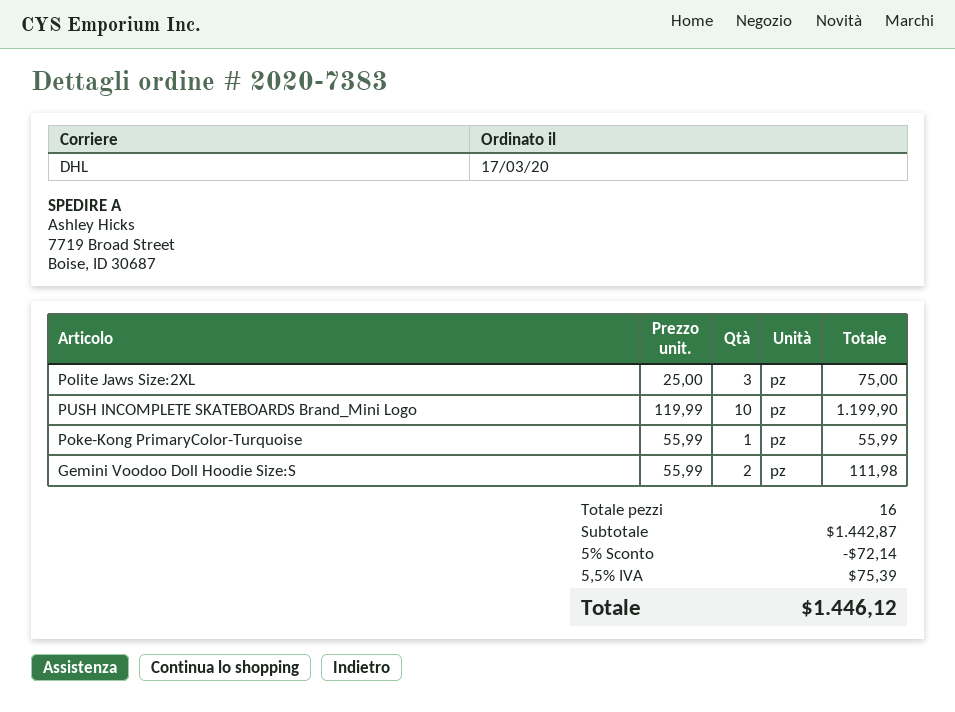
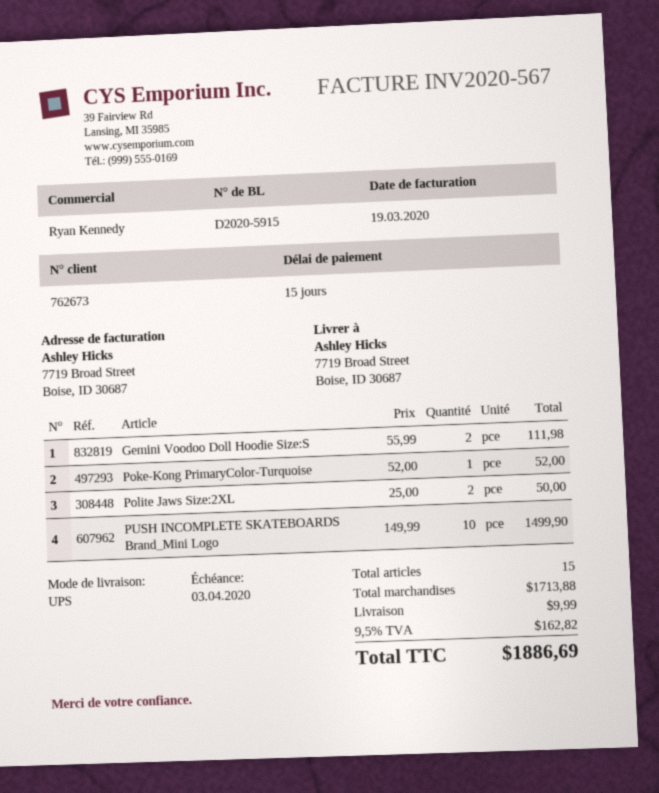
shipping method: DHL -> UPS
Polite Jaws Size:2XL: 3 x 25.00 = 75.00 -> 2 x 25.00 = 50.00
PUSH INCOMPLETE SKATEBOARDS Brand_Mini Logo: 10 x 119.99 = 1199.90 -> 10 x 149.99 = 1499.90
Poke-Kong PrimaryColor-Turquoise: 1 x 55.99 = 55.99 -> 1 x 52.00 = 52.00
total quantity: 16 -> 15
subtotal: 1442.87 -> 1713.88
discount: 5% = 72.14 -> none
shipping: none -> 9.99
tax: 5.5% = 75.39 -> 9.5% = 162.82
total: 1446.12 -> 1886.69

